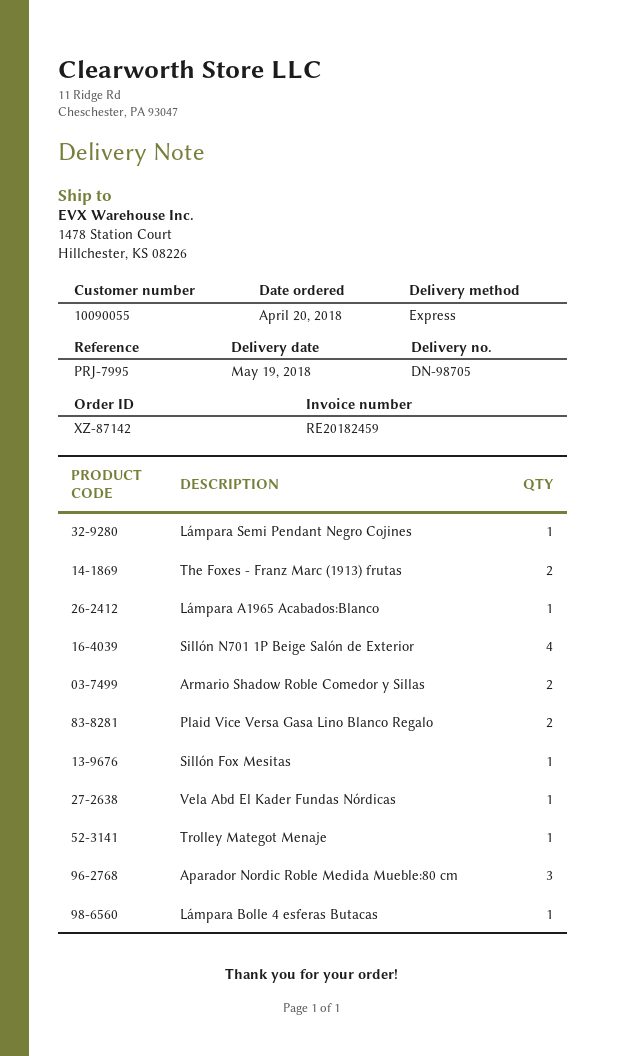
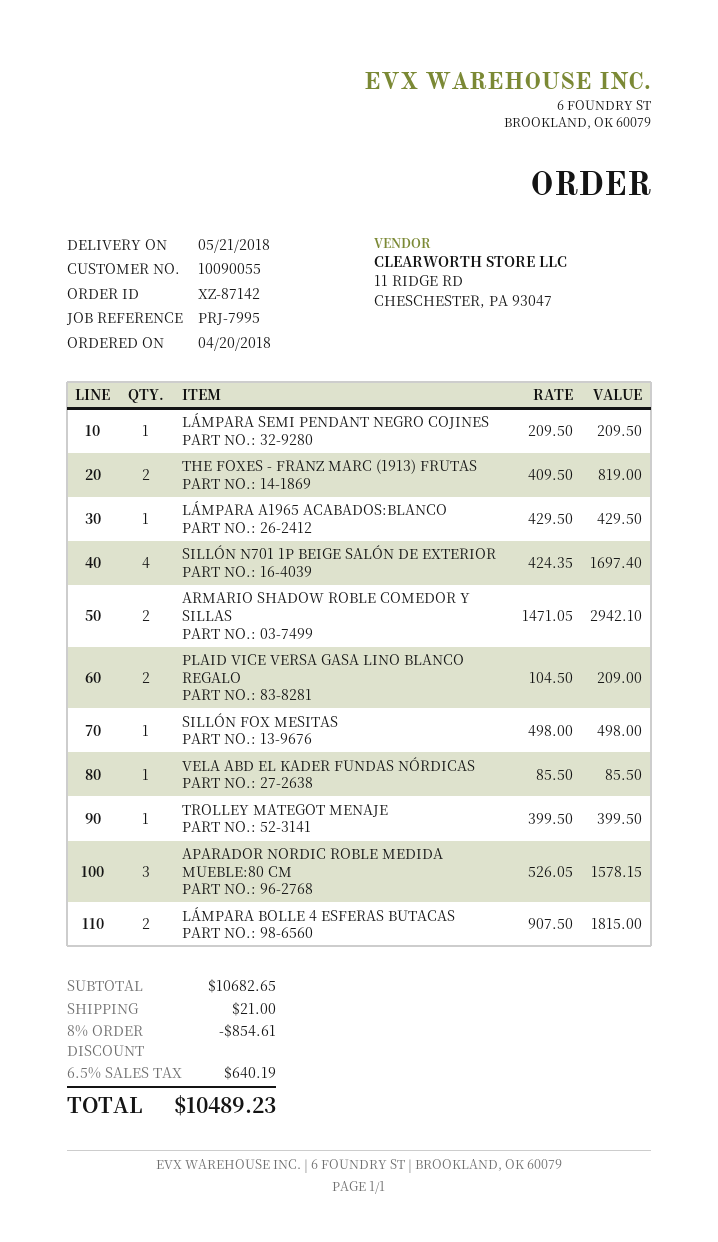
delivery date: 2018-05-19 -> 2018-05-21
Lámpara Bolle 4 esferas Butacas: 1 -> 2

